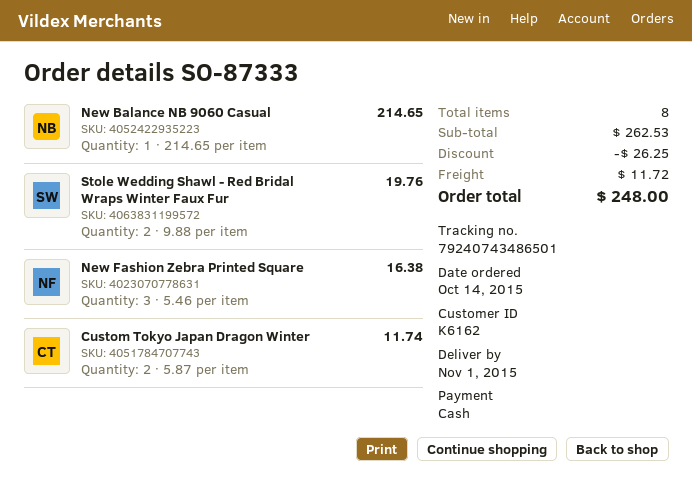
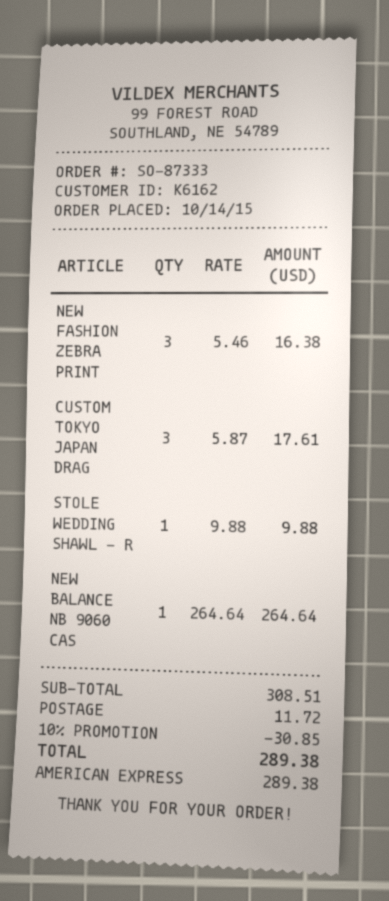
payment method: cash -> American Express
New Balance NB 9060 Casual: 1 x 214.65 = 214.65 -> 1 x 264.64 = 264.64
Stole Wedding Shawl - Red Bridal Wraps Winter Faux Fur: 2 x 9.88 = 19.76 -> 1 x 9.88 = 9.88
Custom Tokyo Japan Dragon Winter: 2 x 5.87 = 11.74 -> 3 x 5.87 = 17.61
subtotal: 262.53 -> 308.51
discount: 26.25 -> 30.85
total: 248.00 -> 289.38

